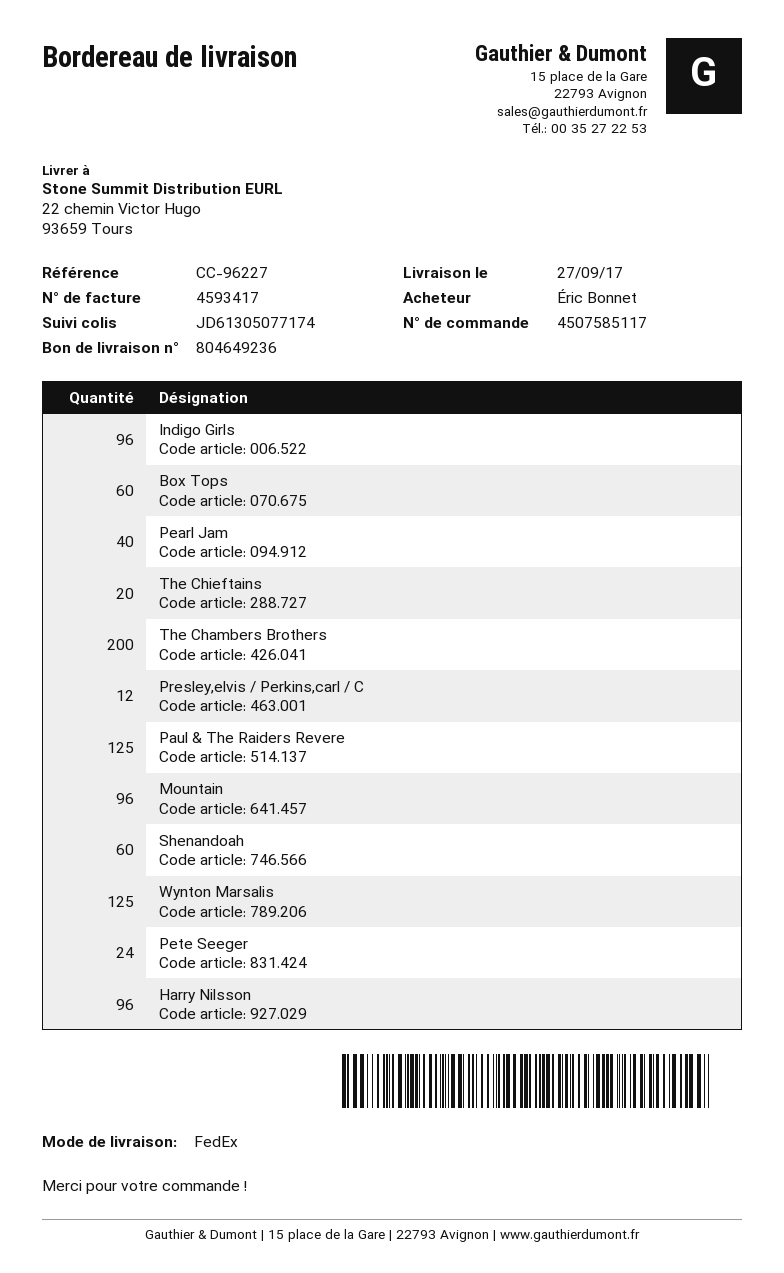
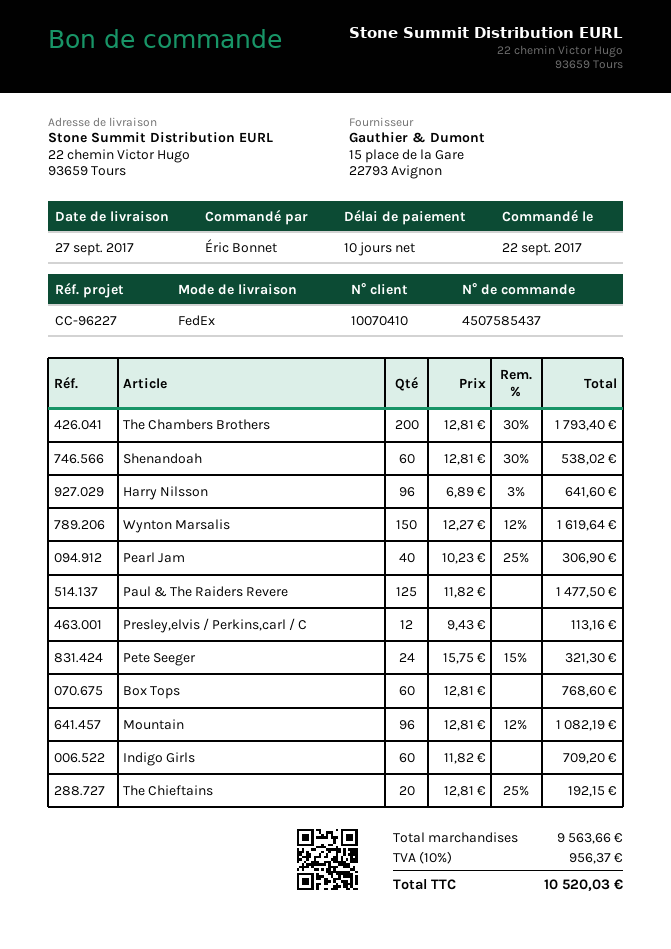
order number: 4507585117 -> 4507585437
Indigo Girls: 96 -> 60
Wynton Marsalis: 125 -> 150

